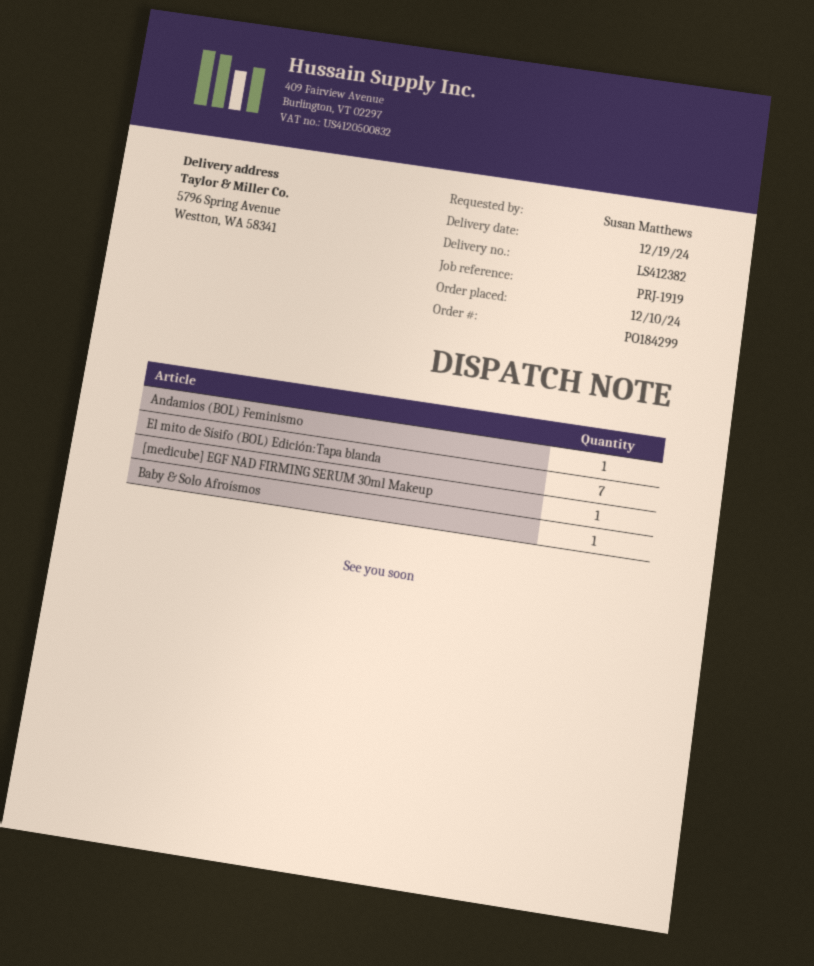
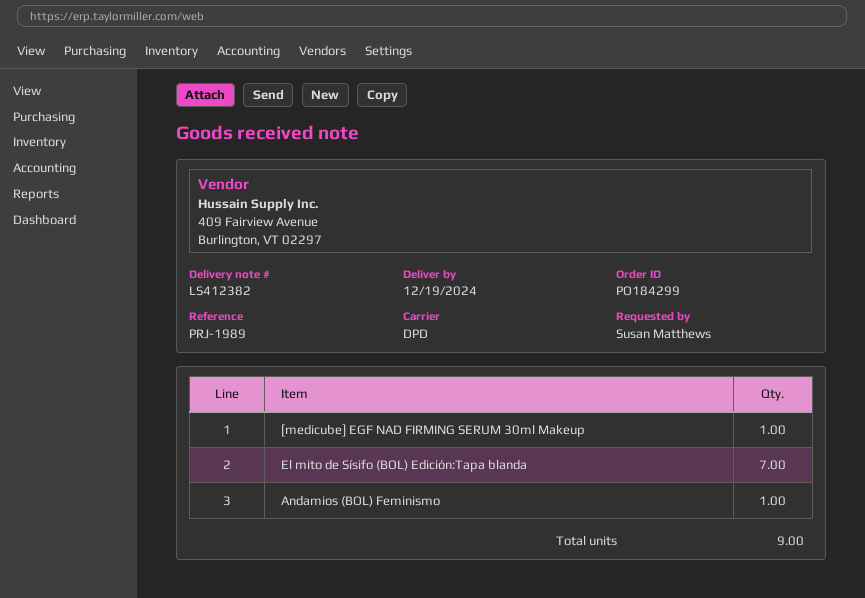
reference: PRJ-1919 -> PRJ-1989
Baby & Solo Afroísmos: 1 -> none

